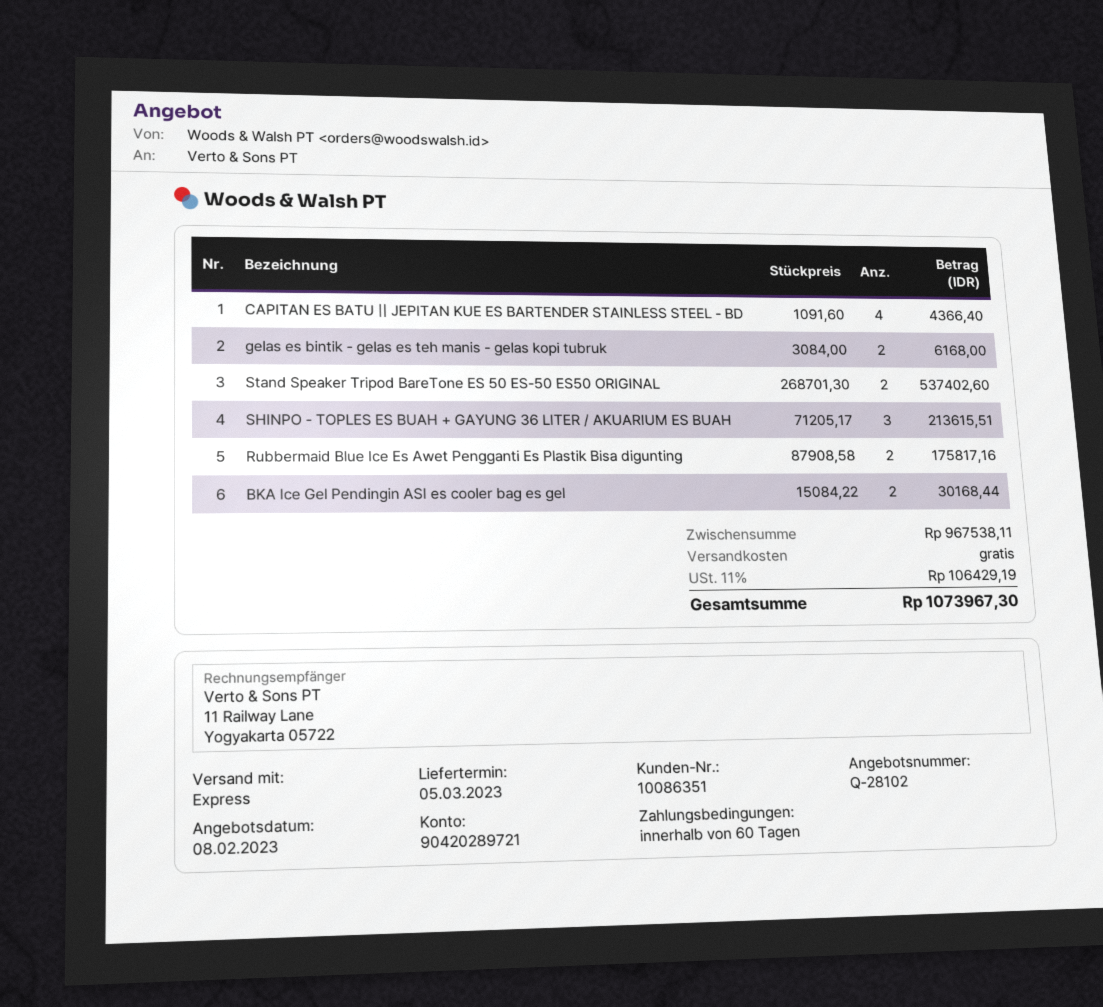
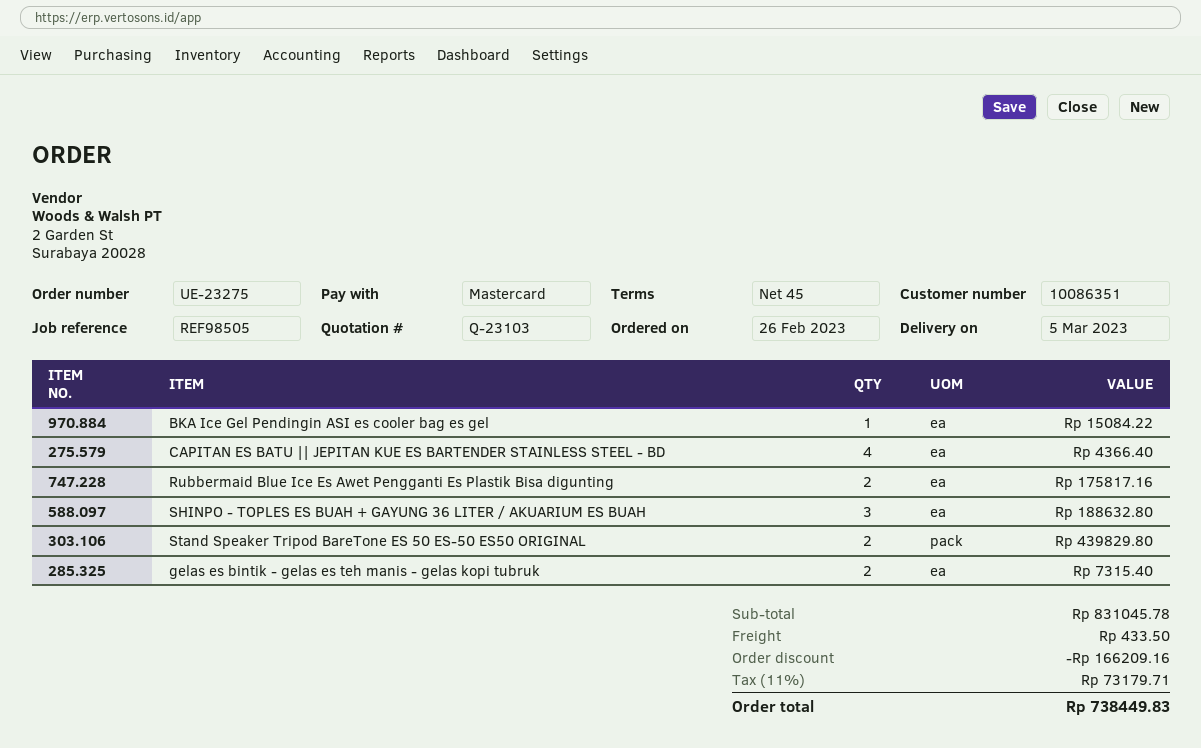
quote number: Q-28102 -> Q-23103
payment terms: 60 days -> 45 days
gelas es bintik - gelas es teh manis - gelas kopi tubruk: 2 for 6168.00 -> 2 for 7315.40
Stand Speaker Tripod BareTone ES 50 ES-50 ES50 ORIGINAL: 2 for 537402.60 -> 2 for 439829.80
SHINPO - TOPLES ES BUAH + GAYUNG 36 LITER / AKUARIUM ES BUAH: 3 for 213615.51 -> 3 for 188632.80
BKA Ice Gel Pendingin ASI es cooler bag es gel: 2 for 30168.44 -> 1 for 15084.22
subtotal: 967538.11 -> 831045.78
discount: none -> 166209.16
shipping: 0.00 -> 433.50
tax: 11% = 106429.19 -> 11% = 73179.71
total: 1073967.30 -> 738449.83

